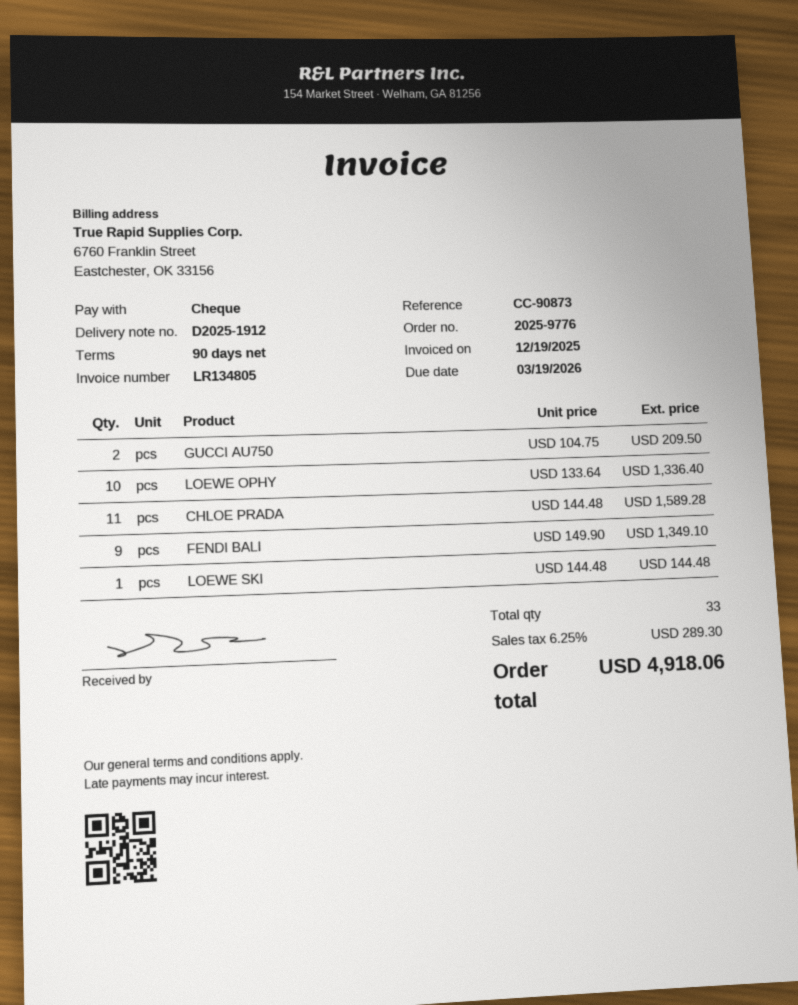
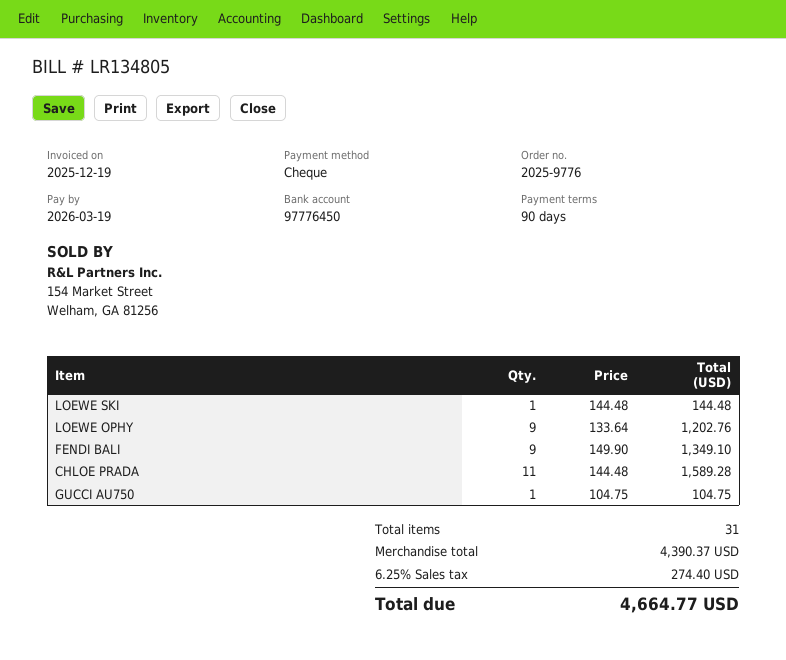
GUCCI AU750: 2 x 104.75 = 209.50 -> 1 x 104.75 = 104.75
LOEWE OPHY: 10 x 133.64 = 1336.40 -> 9 x 133.64 = 1202.76
total quantity: 33 -> 31
tax: 6.25% = 289.30 -> 6.25% = 274.40
total: 4918.06 -> 4664.77

